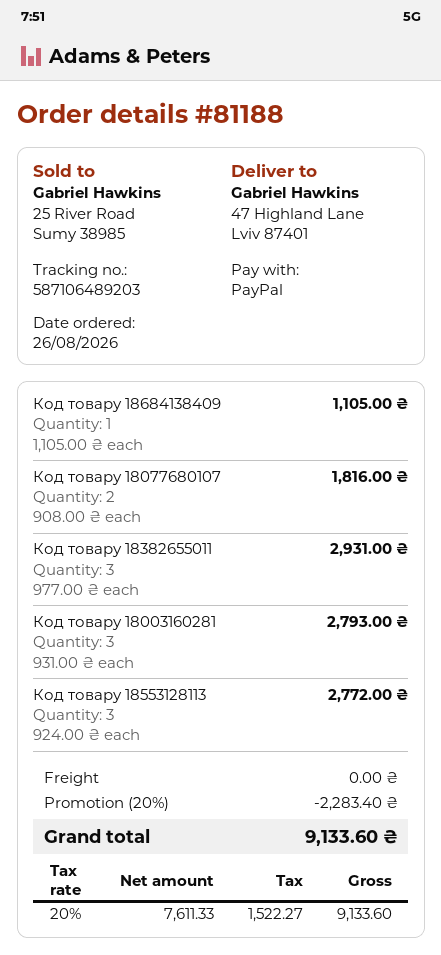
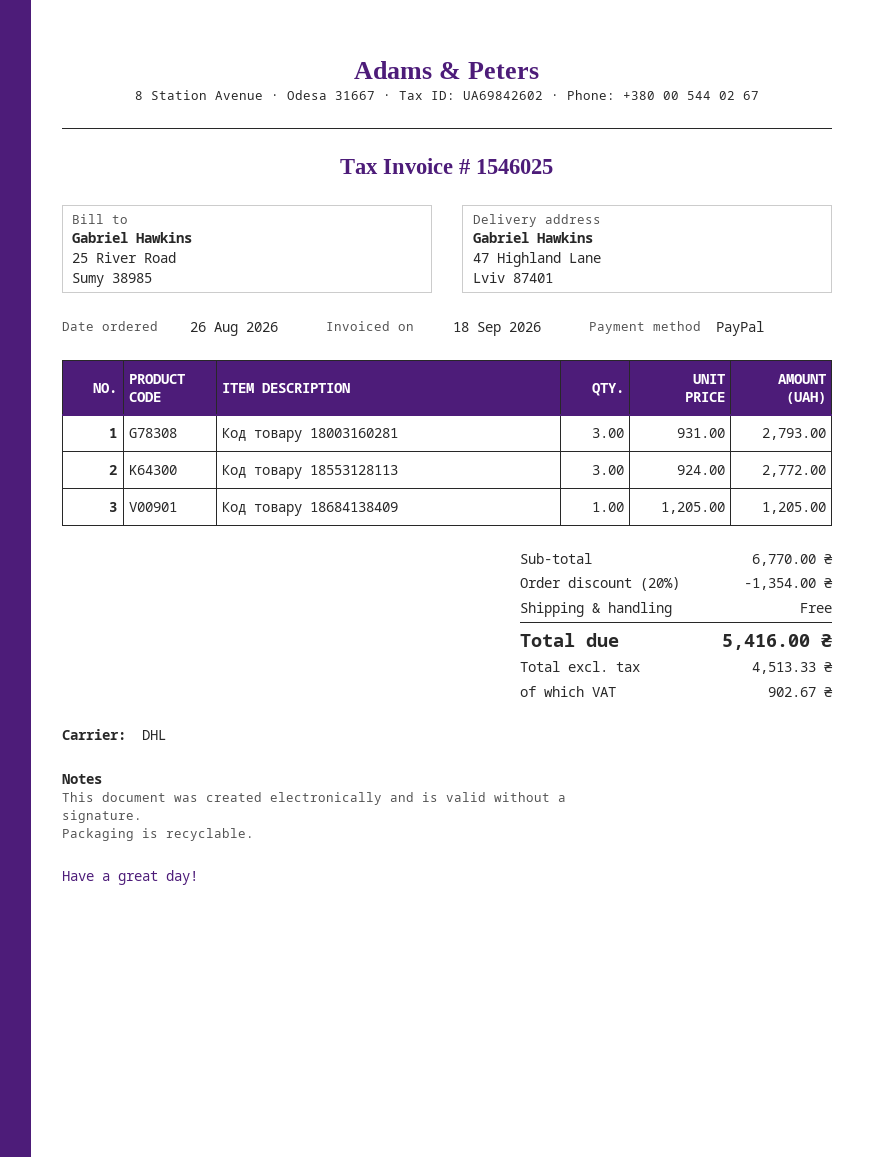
Код товару 18684138409: 1 x 1105.00 = 1105.00 -> 1 x 1205.00 = 1205.00
Код товару 18077680107: 2 x 908.00 = 1816.00 -> none
Код товару 18382655011: 3 x 977.00 = 2931.00 -> none
discount: 20% = 2283.40 -> 20% = 1354.00
net: 7611.33 -> 4513.33
tax: 1522.27 -> 902.67
total: 9133.60 -> 5416.00

